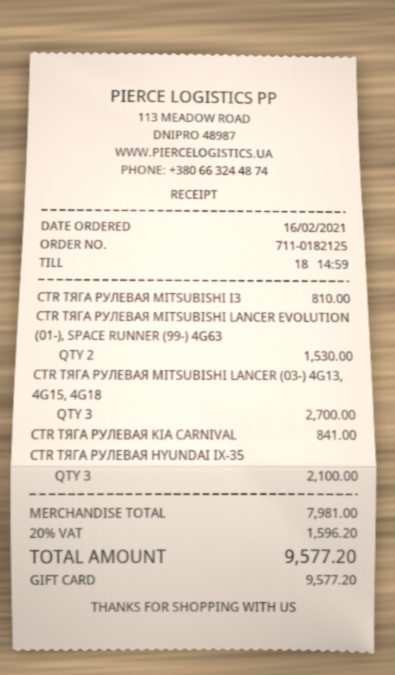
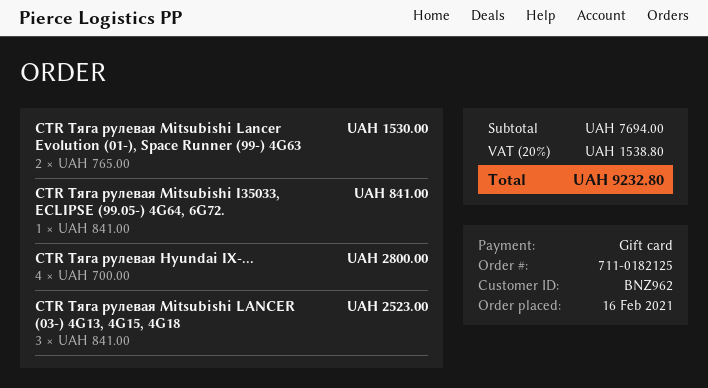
CTR ТЯГА РУЛЕВАЯ MITSUBISHI I3: 1 for 810.00 -> 1 for 841.00
CTR ТЯГА РУЛЕВАЯ MITSUBISHI LANCER (03-) 4G13, 4G15, 4G18: 3 for 2700.00 -> 3 for 2523.00
CTR ТЯГА РУЛЕВАЯ KIA CARNIVAL: 1 for 841.00 -> none
CTR ТЯГА РУЛЕВАЯ HYUNDAI IX-35: 3 for 2100.00 -> 4 for 2800.00
subtotal: 7981.00 -> 7694.00
tax: 20% = 1596.20 -> 20% = 1538.80
total: 9577.20 -> 9232.80

